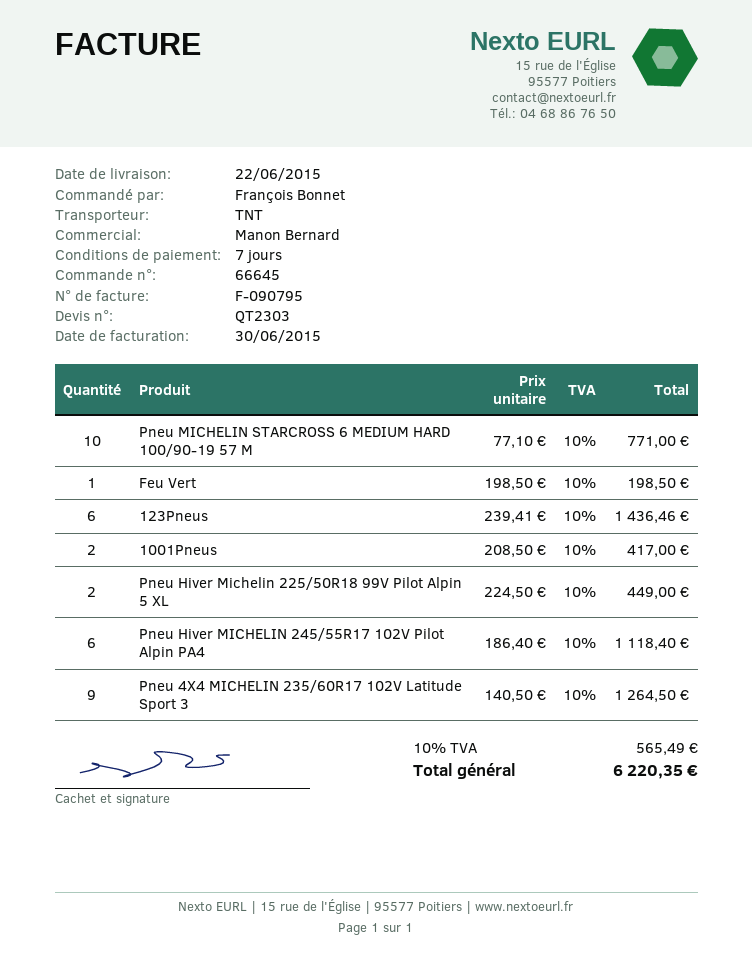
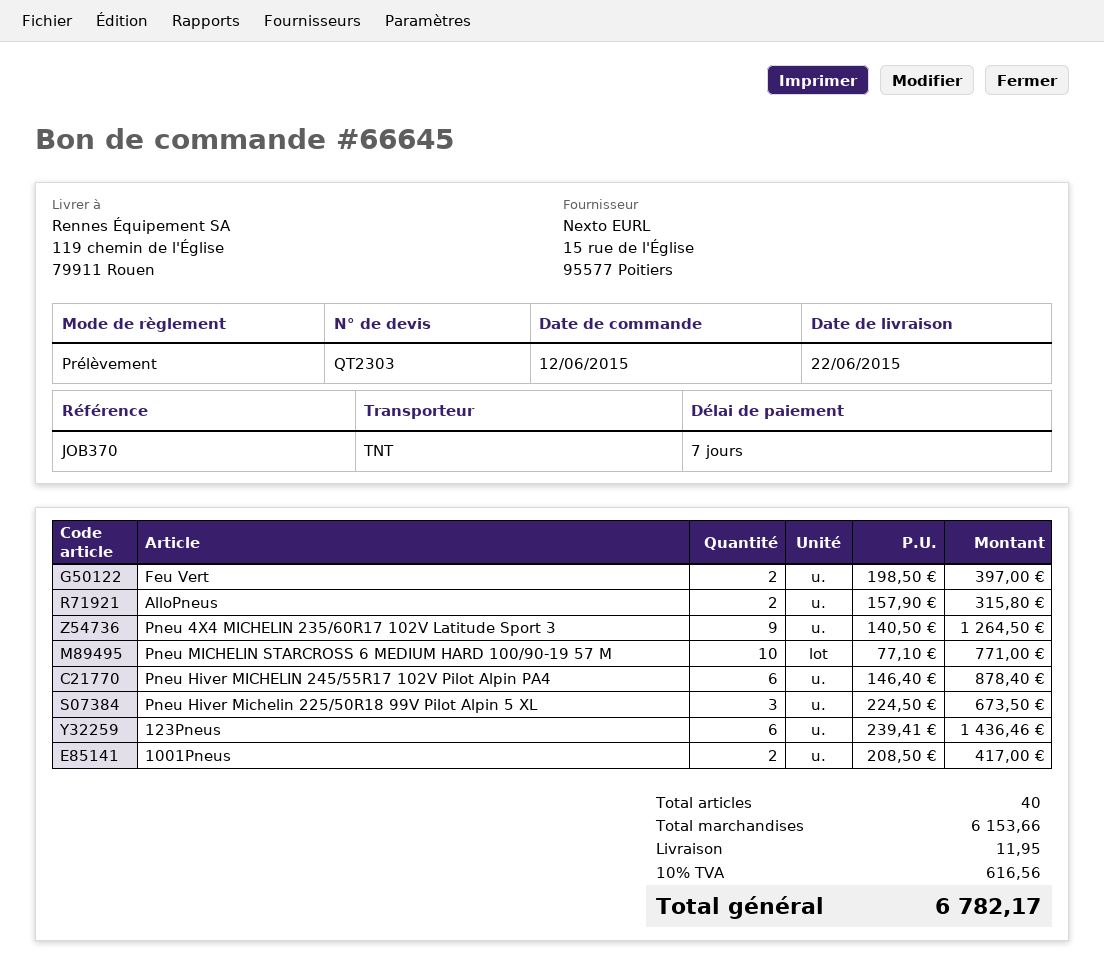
Feu Vert: 1 x 198.50 = 198.50 -> 2 x 198.50 = 397.00
Pneu Hiver Michelin 225/50R18 99V Pilot Alpin 5 XL: 2 x 224.50 = 449.00 -> 3 x 224.50 = 673.50
Pneu Hiver MICHELIN 245/55R17 102V Pilot Alpin PA4: 6 x 186.40 = 1118.40 -> 6 x 146.40 = 878.40
AlloPneus: none -> 2 x 157.90 = 315.80
shipping: none -> 11.95
tax: 10% = 565.49 -> 10% = 616.56
total: 6220.35 -> 6782.17

